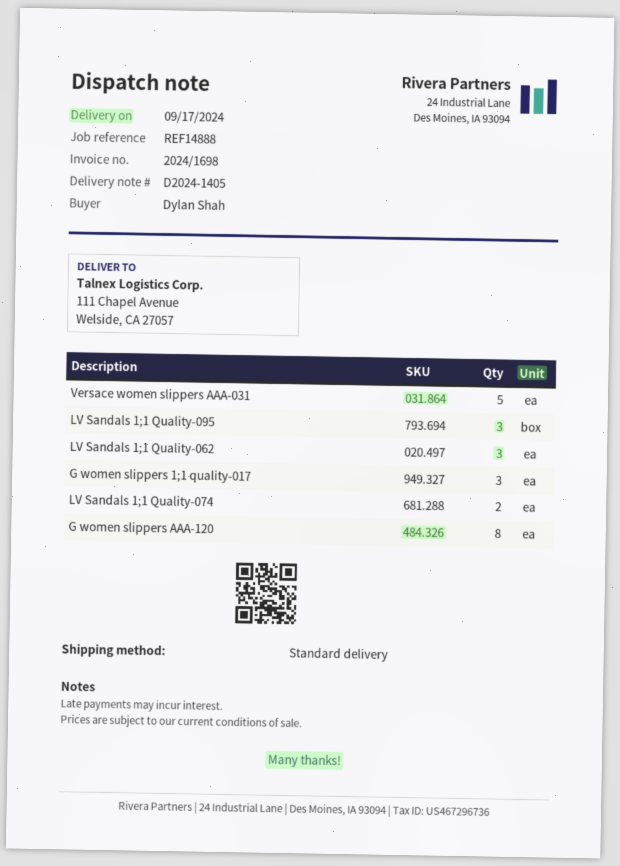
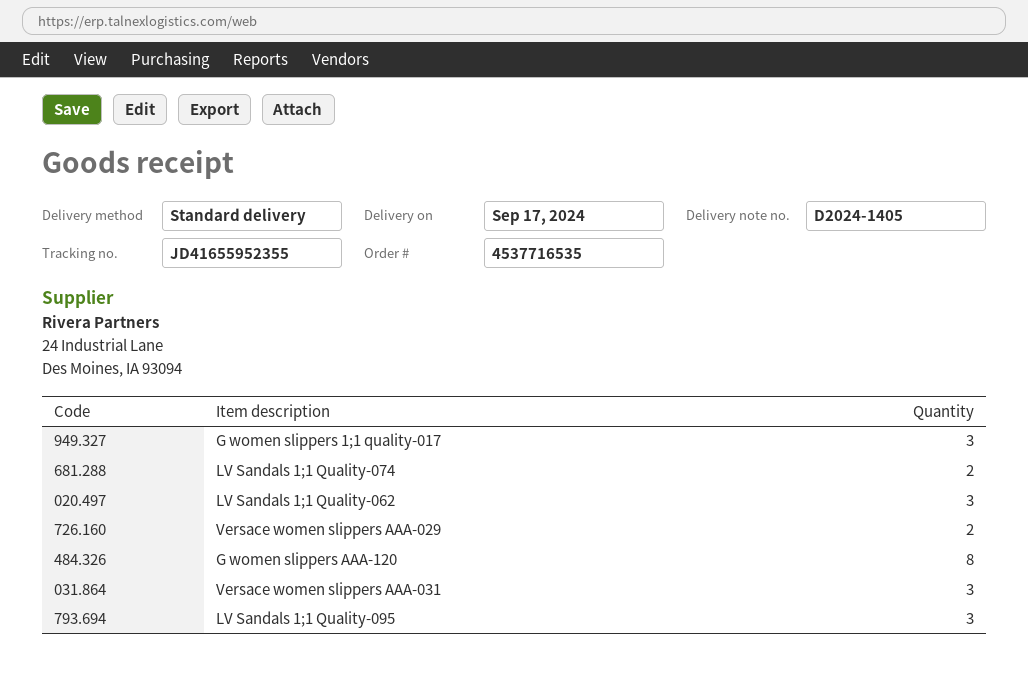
Versace women slippers AAA-031: 5 -> 3
Versace women slippers AAA-029: none -> 2

